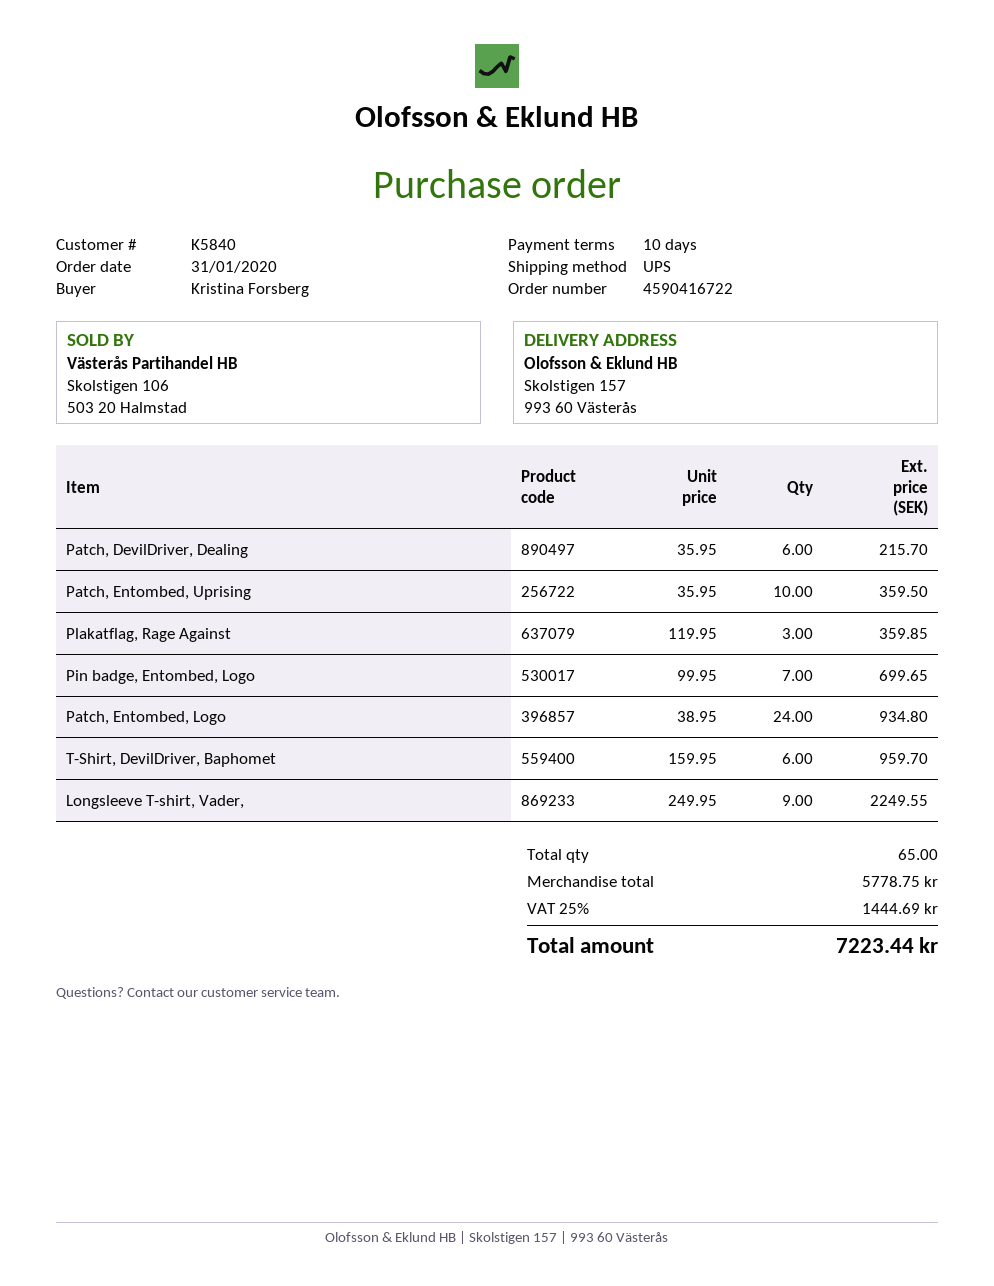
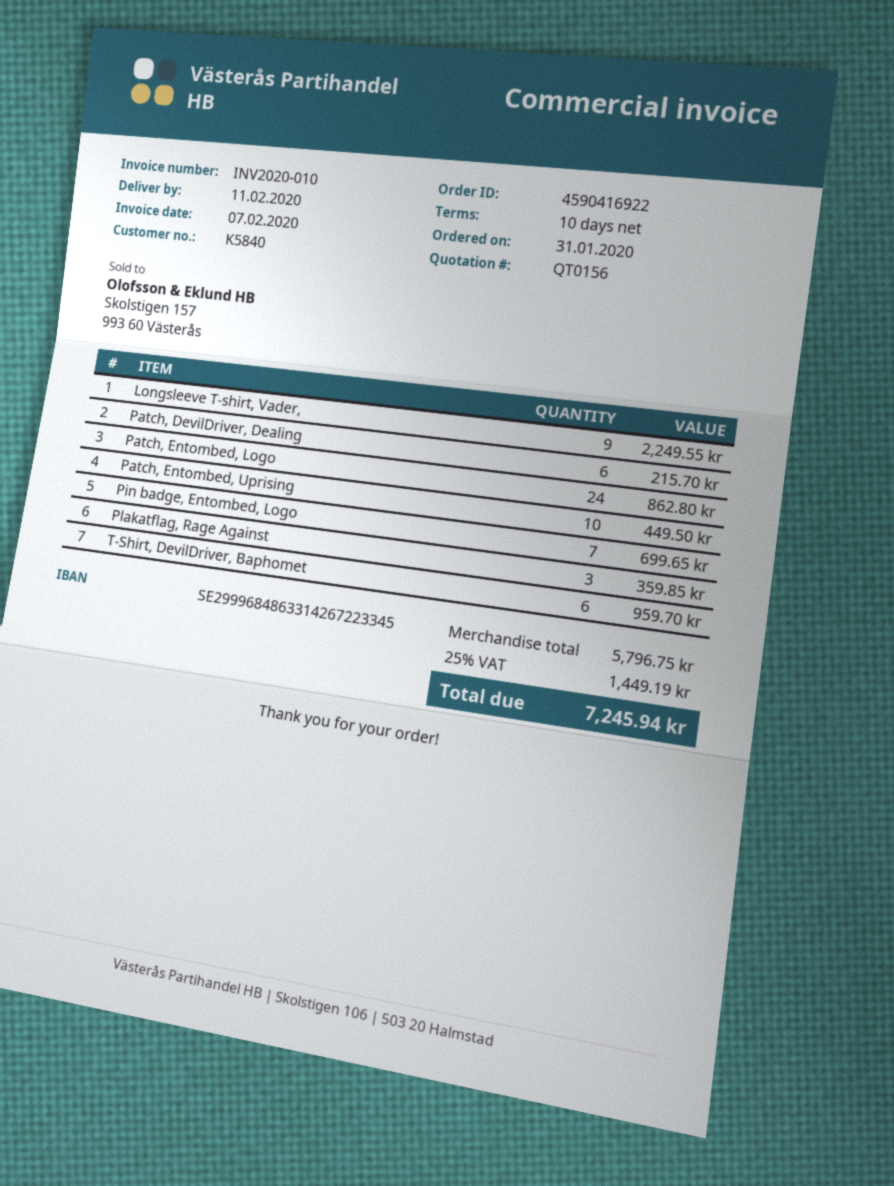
order number: 4590416722 -> 4590416922
Patch, Entombed, Uprising: 10 for 359.50 -> 10 for 449.50
Patch, Entombed, Logo: 24 for 934.80 -> 24 for 862.80
subtotal: 5778.75 -> 5796.75
tax: 25% = 1444.69 -> 25% = 1449.19
total: 7223.44 -> 7245.94

